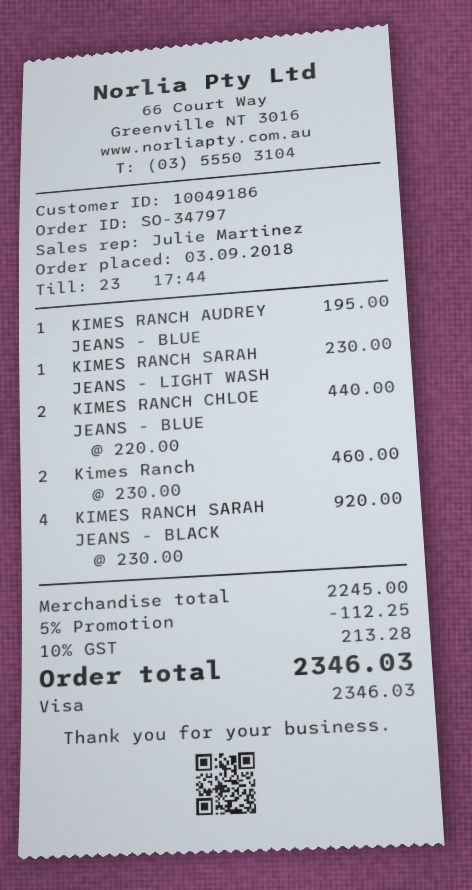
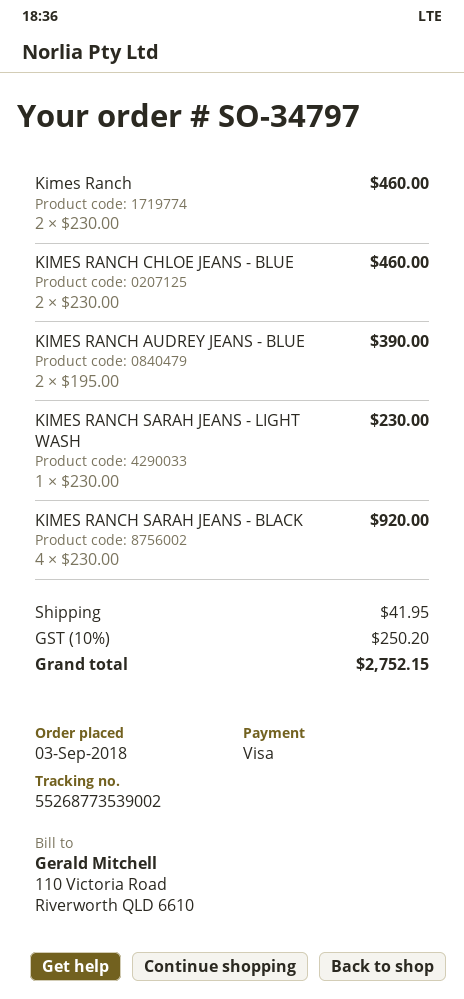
KIMES RANCH AUDREY JEANS - BLUE: 1 x 195.00 = 195.00 -> 2 x 195.00 = 390.00
KIMES RANCH CHLOE JEANS - BLUE: 2 x 220.00 = 440.00 -> 2 x 230.00 = 460.00
discount: 5% = 112.25 -> none
shipping: none -> 41.95
tax: 10% = 213.28 -> 10% = 250.20
total: 2346.03 -> 2752.15

